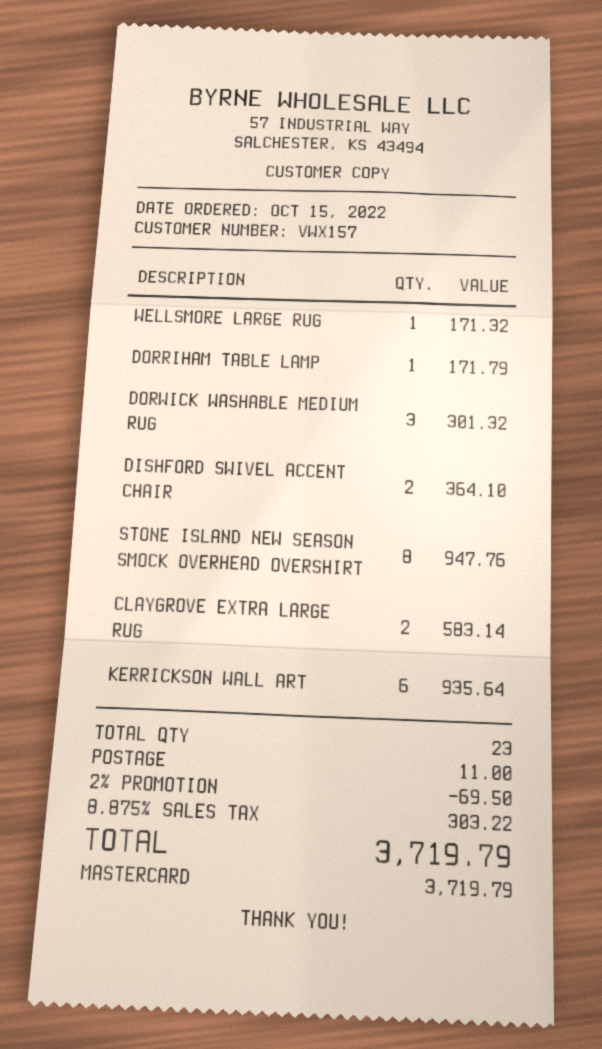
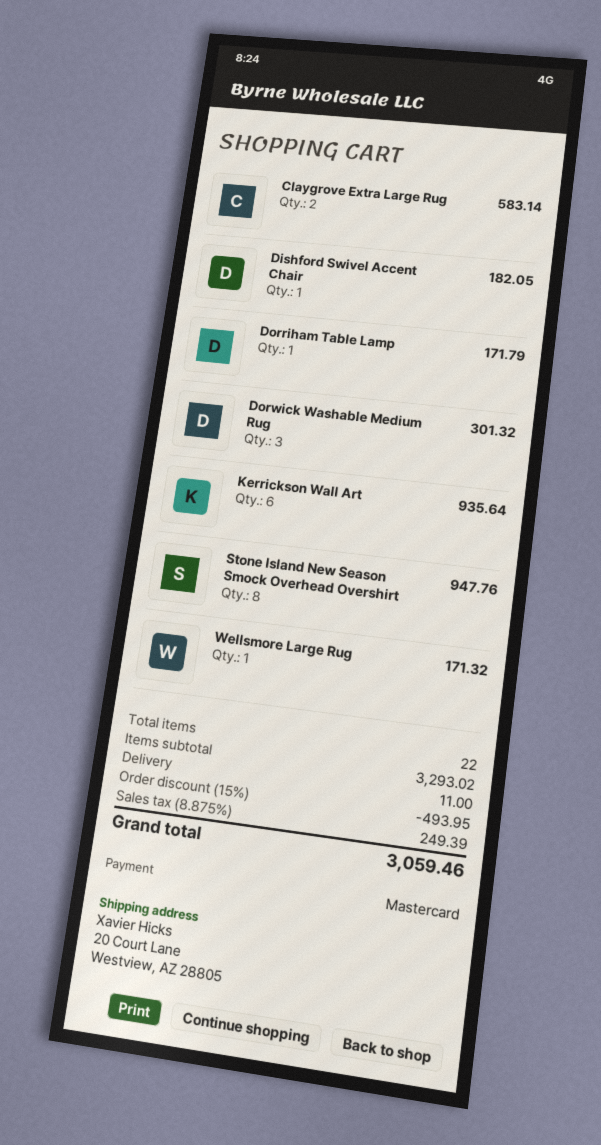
DISHFORD SWIVEL ACCENT CHAIR: 2 for 364.10 -> 1 for 182.05
total quantity: 23 -> 22
discount: 2% = 69.50 -> 15% = 493.95
tax: 8.875% = 303.22 -> 8.875% = 249.39
total: 3719.79 -> 3059.46

